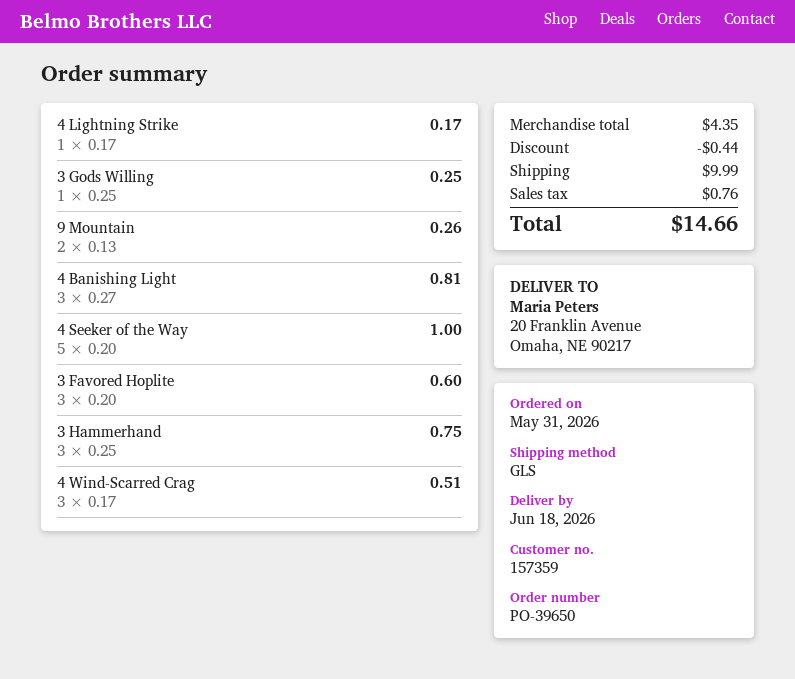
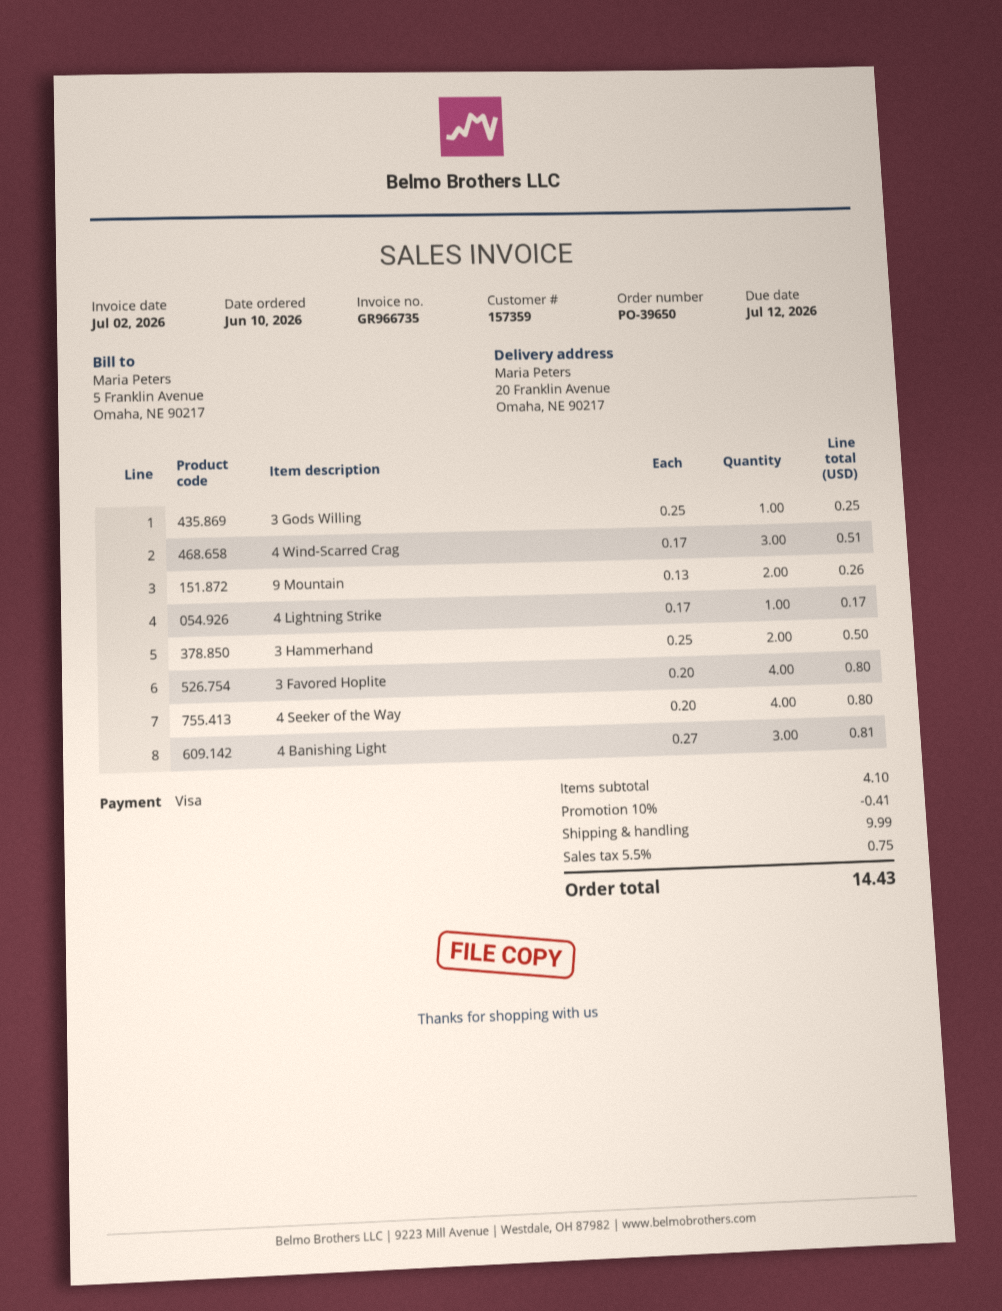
order date: 2026-05-31 -> 2026-06-10
4 Seeker of the Way: 5 x 0.20 = 1.00 -> 4 x 0.20 = 0.80
3 Favored Hoplite: 3 x 0.20 = 0.60 -> 4 x 0.20 = 0.80
3 Hammerhand: 3 x 0.25 = 0.75 -> 2 x 0.25 = 0.50
subtotal: 4.35 -> 4.10
discount: 0.44 -> 0.41
tax: 0.76 -> 0.75
total: 14.66 -> 14.43

